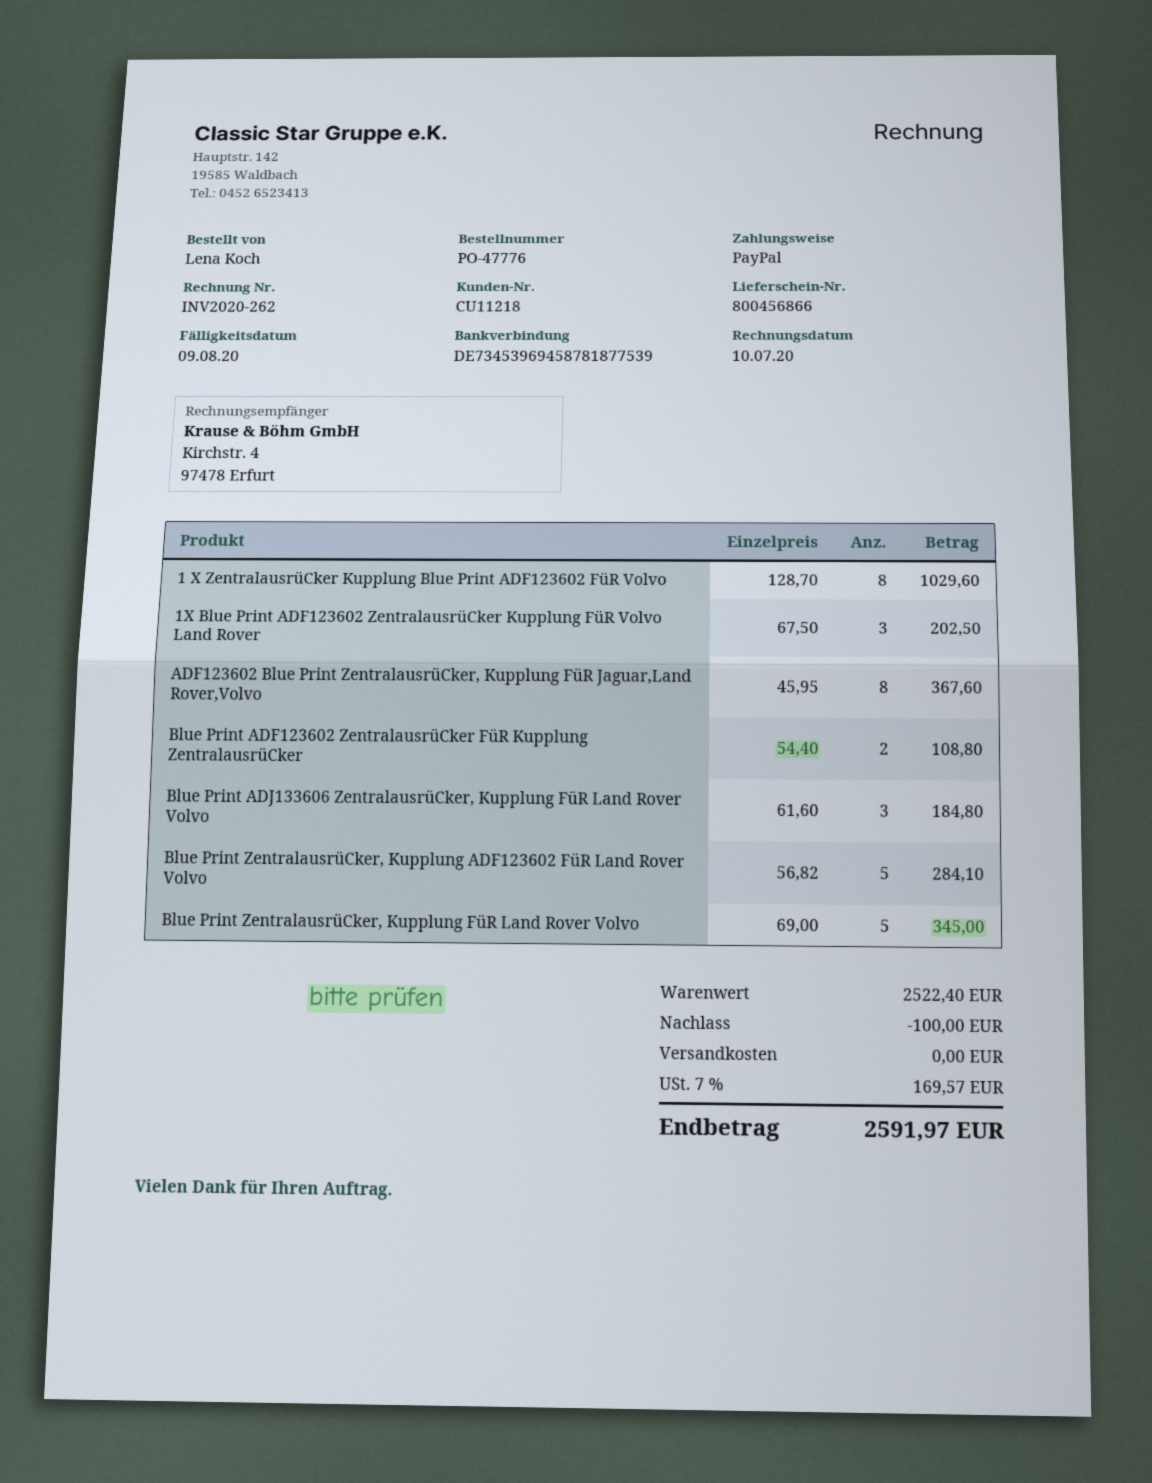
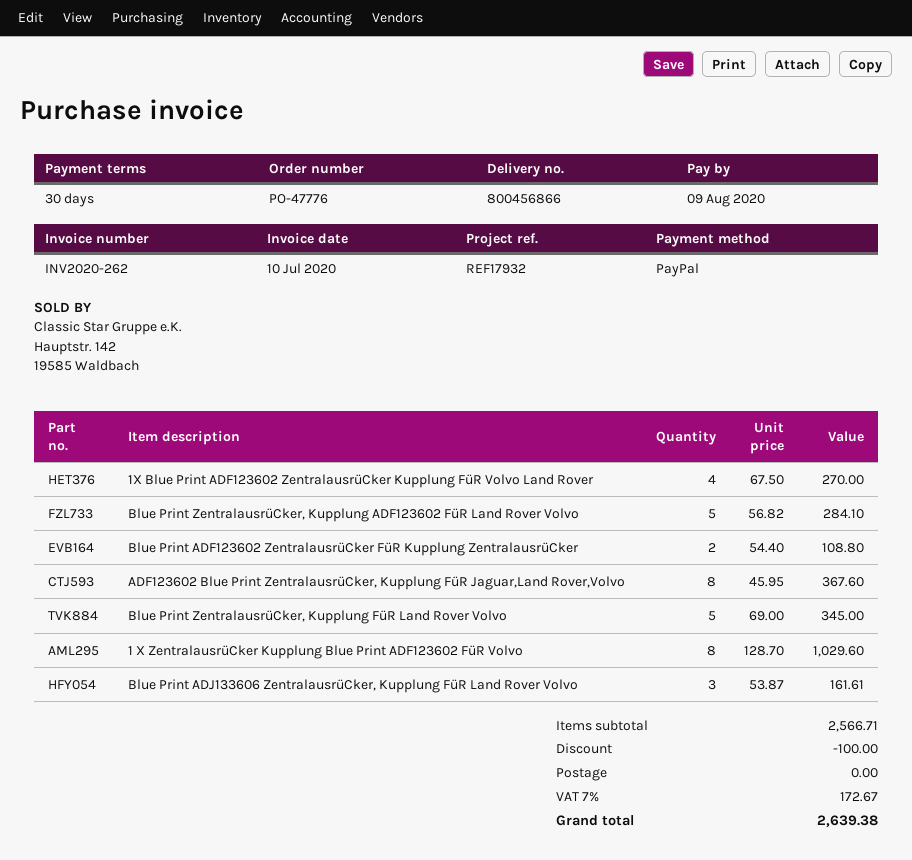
1X Blue Print ADF123602 ZentralausrüCker Kupplung FüR Volvo Land Rover: 3 x 67.50 = 202.50 -> 4 x 67.50 = 270.00
Blue Print ADJ133606 ZentralausrüCker, Kupplung FüR Land Rover Volvo: 3 x 61.60 = 184.80 -> 3 x 53.87 = 161.61
subtotal: 2522.40 -> 2566.71
tax: 7% = 169.57 -> 7% = 172.67
total: 2591.97 -> 2639.38

